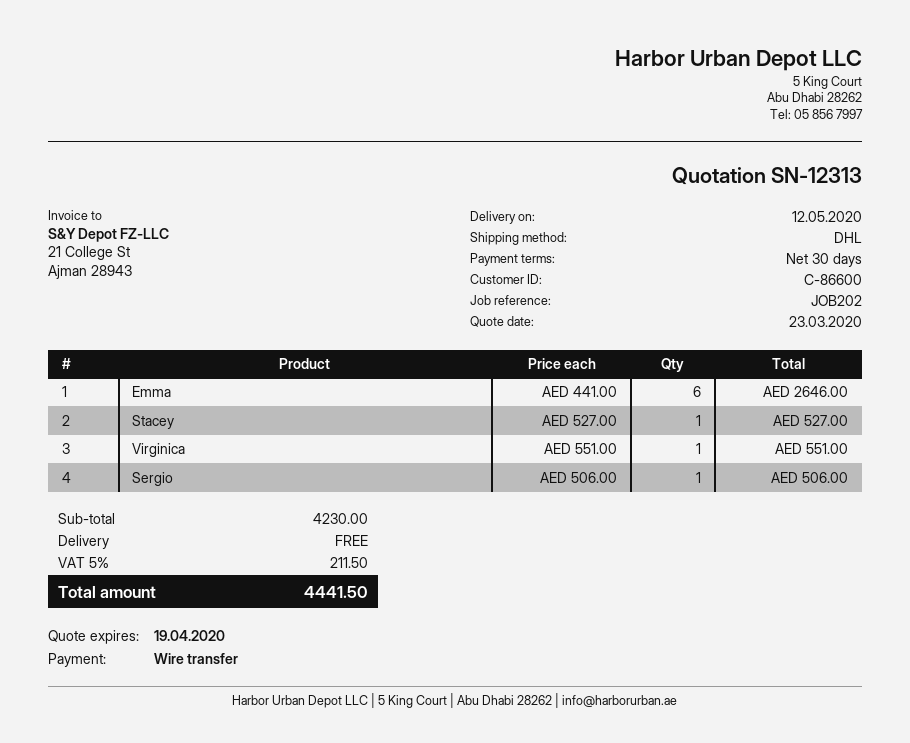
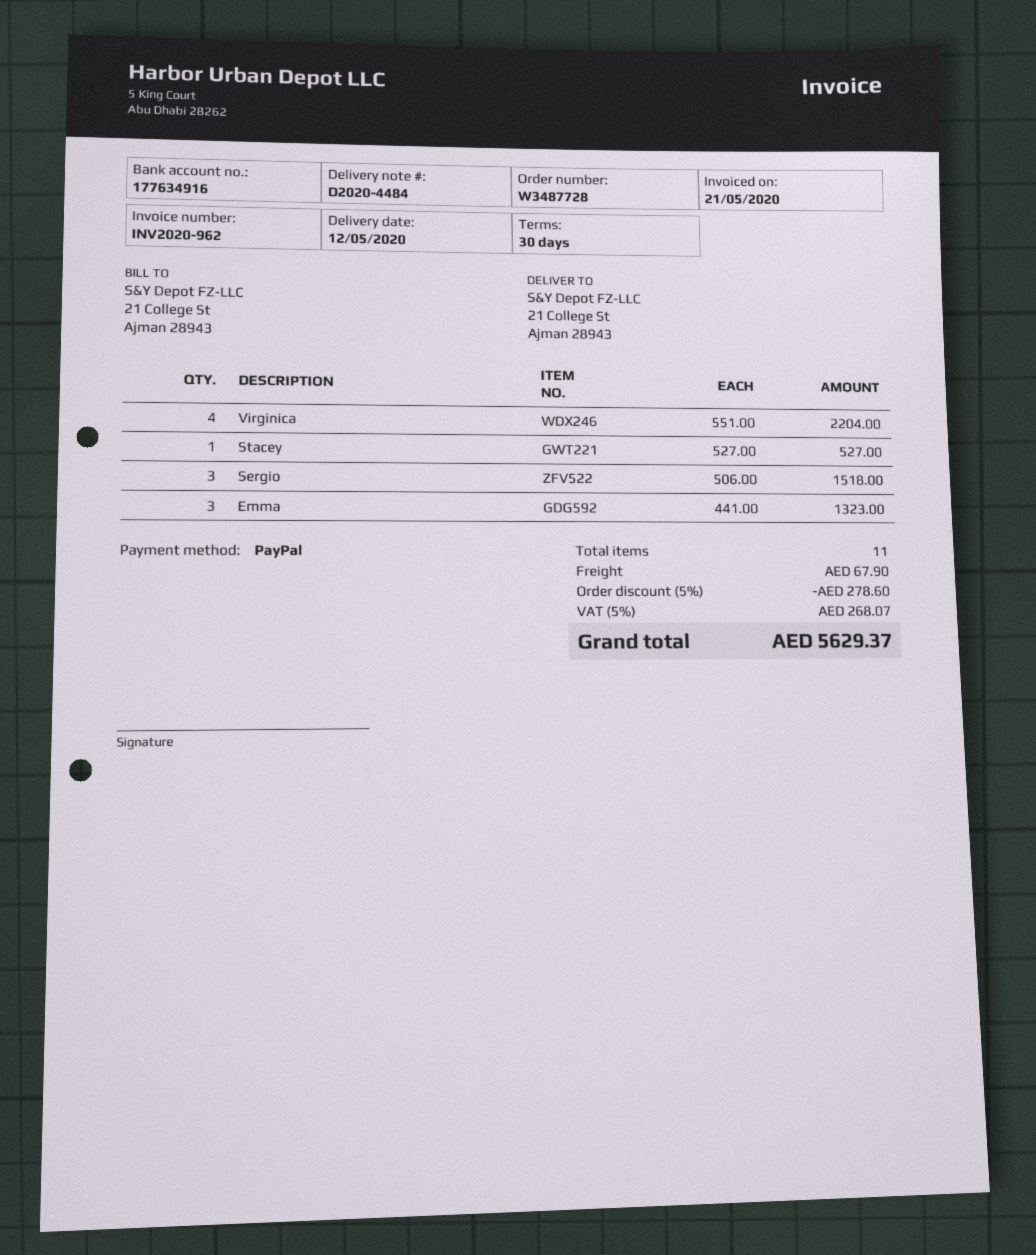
payment method: bank transfer -> PayPal
Emma: 6 x 441.00 = 2646.00 -> 3 x 441.00 = 1323.00
Virginica: 1 x 551.00 = 551.00 -> 4 x 551.00 = 2204.00
Sergio: 1 x 506.00 = 506.00 -> 3 x 506.00 = 1518.00
discount: none -> 5% = 278.60
shipping: 0.00 -> 67.90
tax: 5% = 211.50 -> 5% = 268.07
total: 4441.50 -> 5629.37

